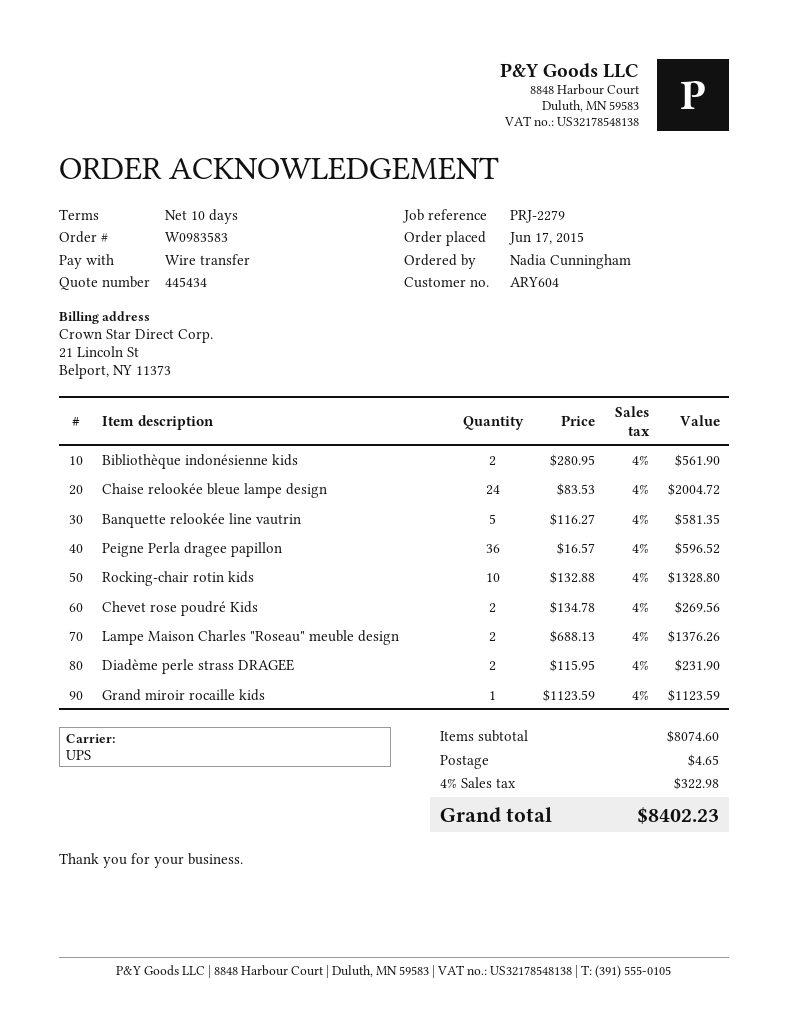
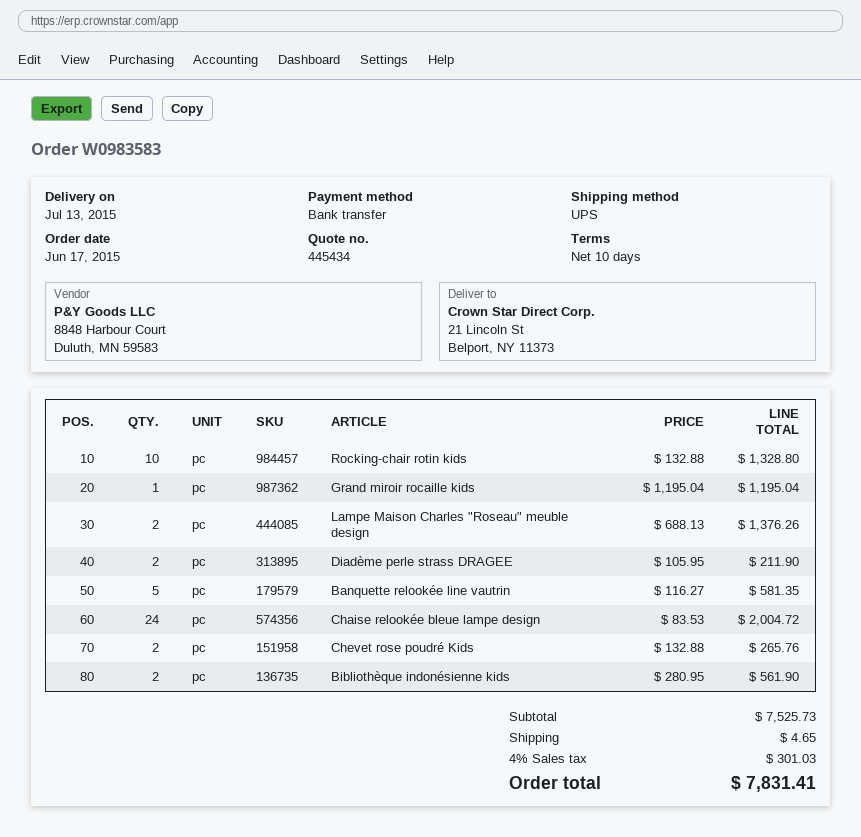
Peigne Perla dragee papillon: 36 x 16.57 = 596.52 -> none
Chevet rose poudré Kids: 2 x 134.78 = 269.56 -> 2 x 132.88 = 265.76
Diadème perle strass DRAGEE: 2 x 115.95 = 231.90 -> 2 x 105.95 = 211.90
Grand miroir rocaille kids: 1 x 1123.59 = 1123.59 -> 1 x 1195.04 = 1195.04
subtotal: 8074.60 -> 7525.73
tax: 4% = 322.98 -> 4% = 301.03
total: 8402.23 -> 7831.41

